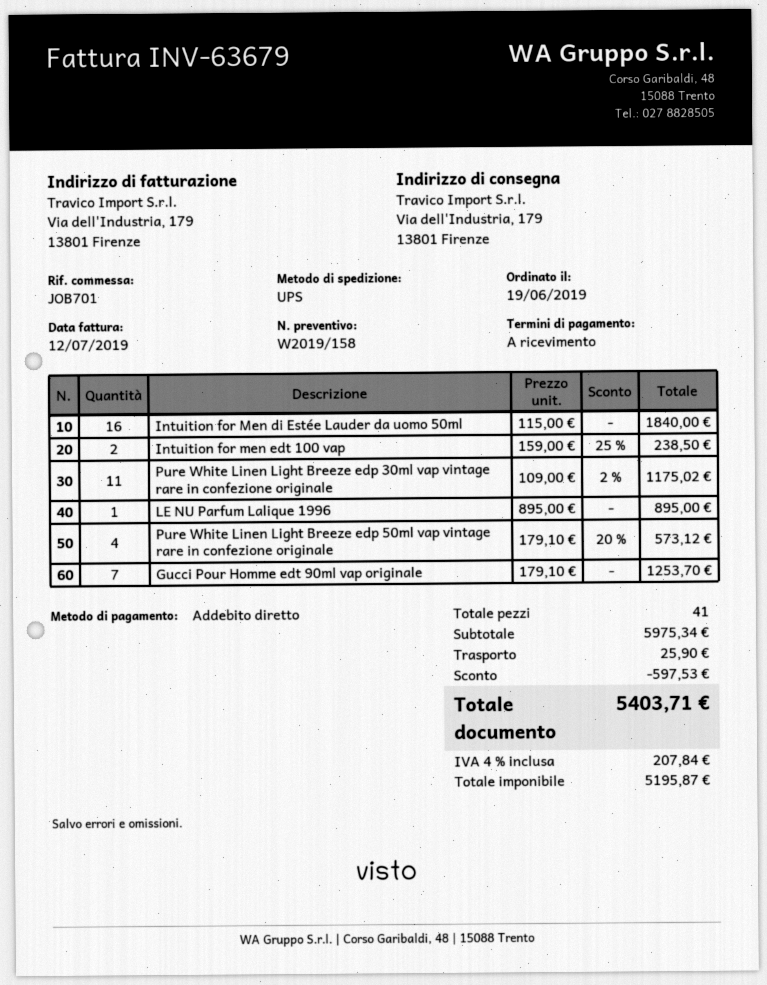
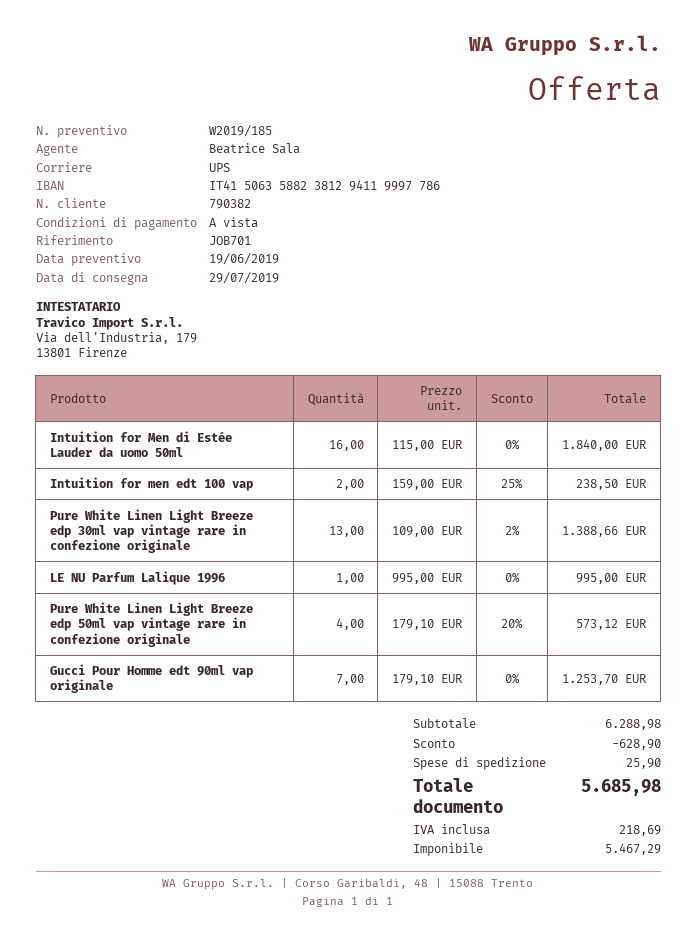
quote number: W2019/158 -> W2019/185
Pure White Linen Light Breeze edp 30ml vap vintage rare in confezione originale: 11 x 109.00 - 2% = 1175.02 -> 13 x 109.00 - 2% = 1388.66
LE NU Parfum Lalique 1996: 1 x 895.00 = 895.00 -> 1 x 995.00 = 995.00
subtotal: 5975.34 -> 6288.98
discount: 597.53 -> 628.90
net: 5195.87 -> 5467.29
tax: 207.84 -> 218.69
total: 5403.71 -> 5685.98

